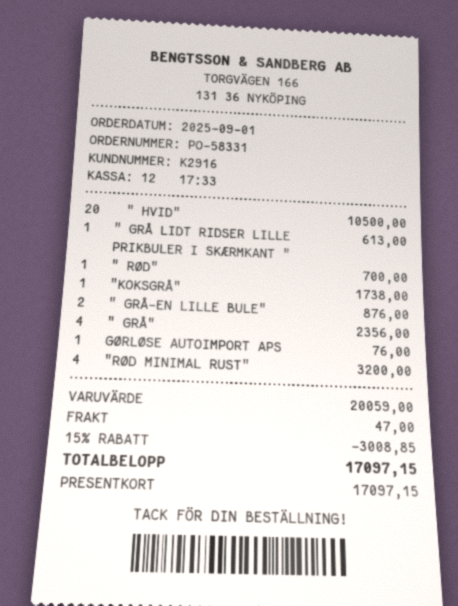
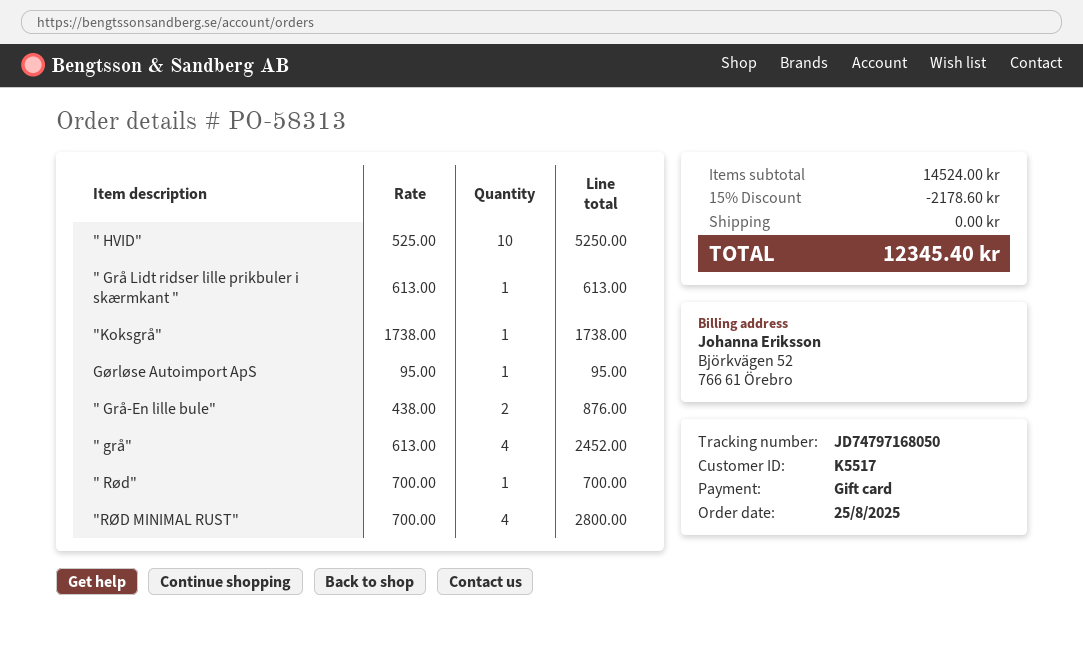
order number: PO-58331 -> PO-58313
order date: 2025-09-01 -> 2025-08-25
customer number: K2916 -> K5517
" HVID": 20 for 10500.00 -> 10 for 5250.00
" GRÅ": 4 for 2356.00 -> 4 for 2452.00
GØRLØSE AUTOIMPORT APS: 1 for 76.00 -> 1 for 95.00
"RØD MINIMAL RUST": 4 for 3200.00 -> 4 for 2800.00
subtotal: 20059.00 -> 14524.00
discount: 15% = 3008.85 -> 15% = 2178.60
shipping: 47.00 -> 0.00
total: 17097.15 -> 12345.40

